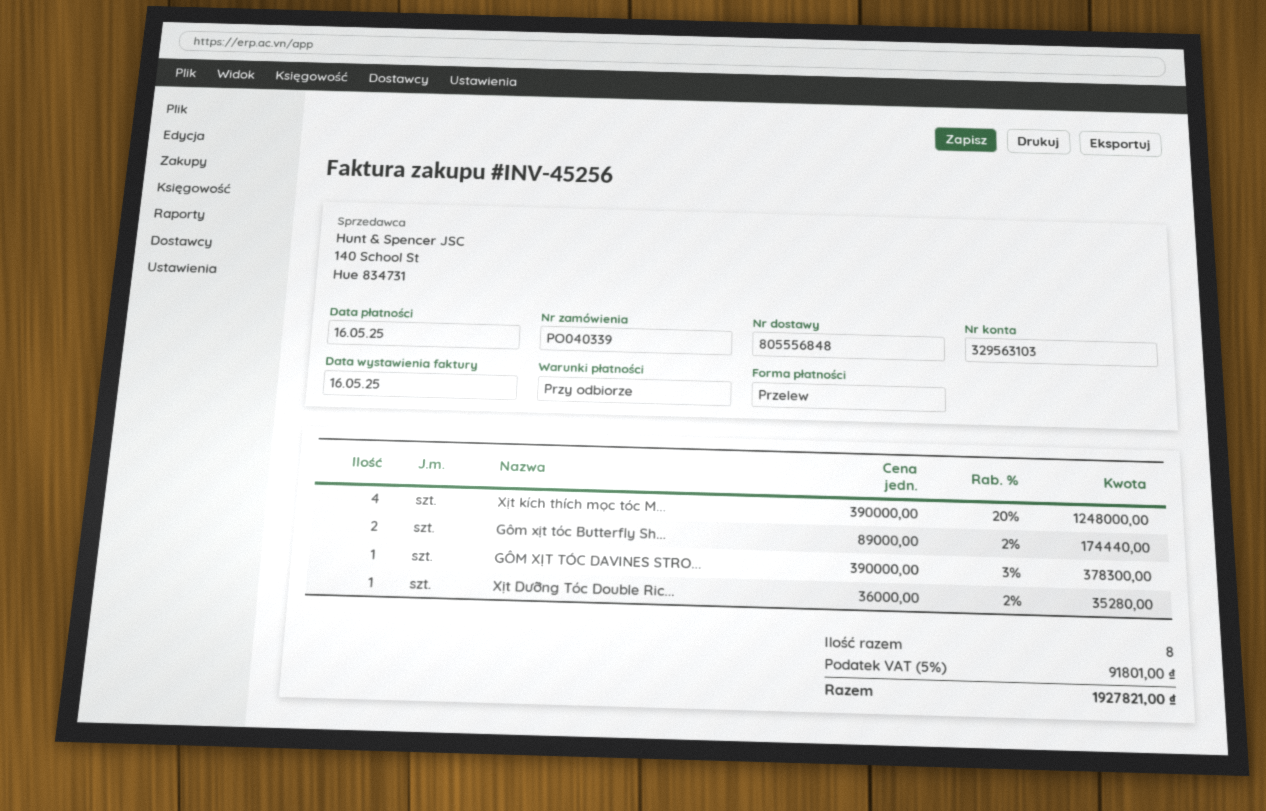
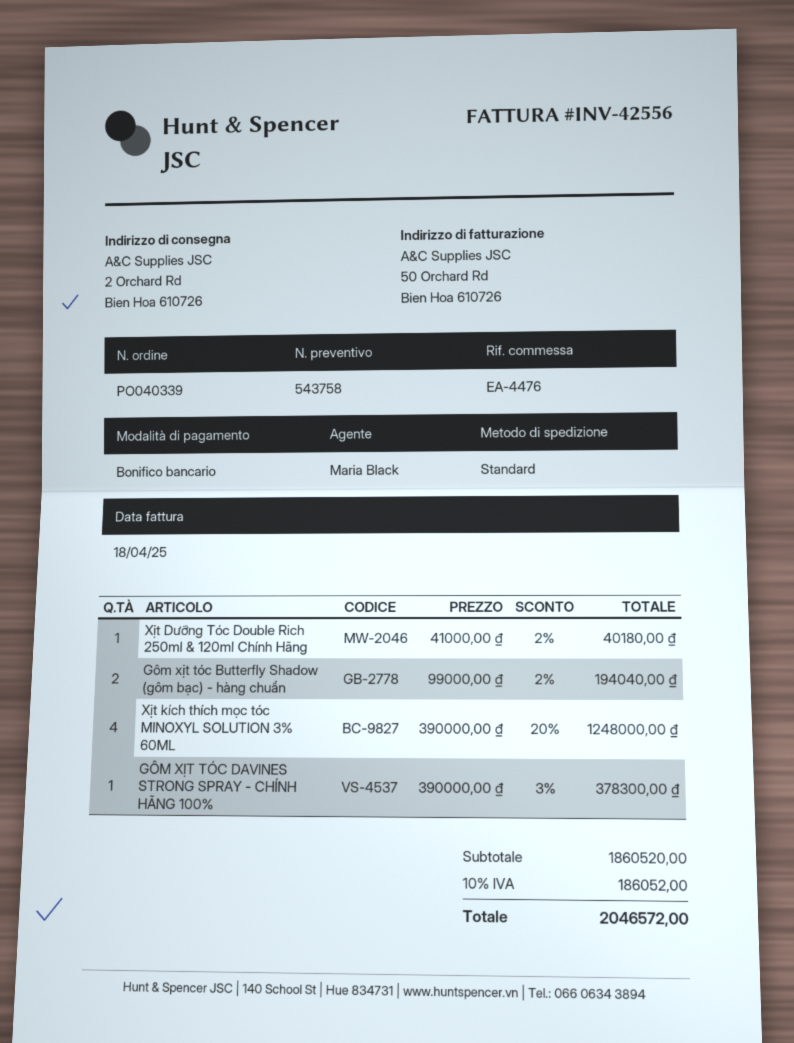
invoice number: INV-45256 -> INV-42556
invoice date: 2025-05-16 -> 2025-04-18
Gôm xịt tóc Butterfly Sh...: 2 x 89000.00 - 2% = 174440.00 -> 2 x 99000.00 - 2% = 194040.00
Xịt Dưỡng Tóc Double Ric...: 1 x 36000.00 - 2% = 35280.00 -> 1 x 41000.00 - 2% = 40180.00
tax: 5% = 91801.00 -> 10% = 186052.00
total: 1927821.00 -> 2046572.00

